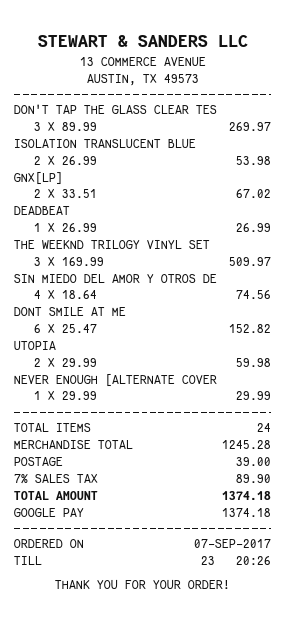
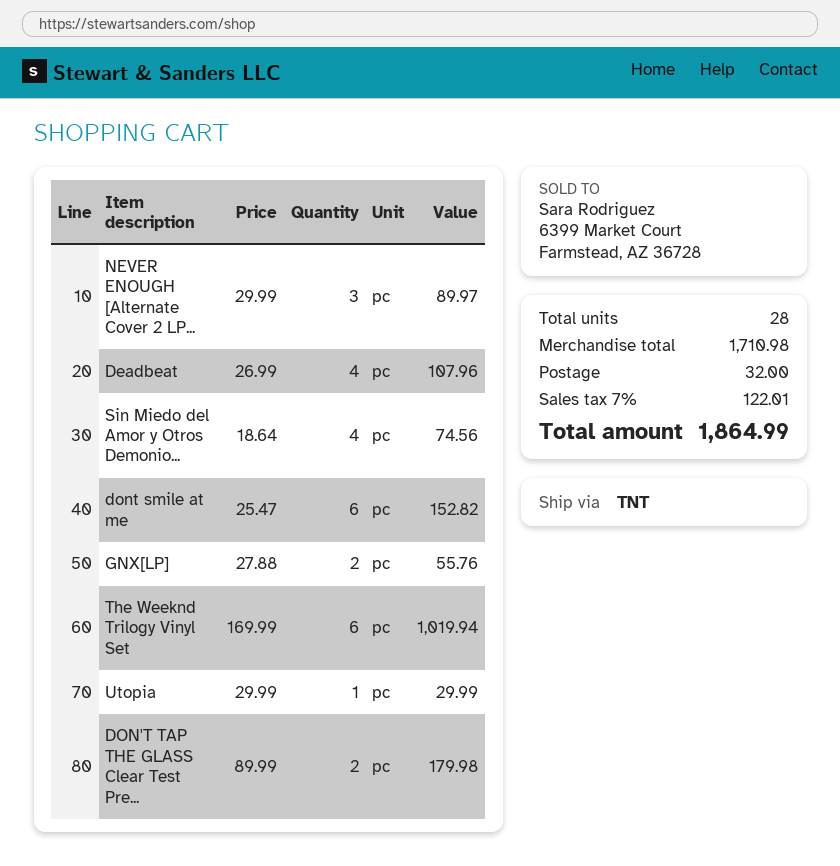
DON'T TAP THE GLASS CLEAR TES: 3 x 89.99 = 269.97 -> 2 x 89.99 = 179.98
ISOLATION TRANSLUCENT BLUE: 2 x 26.99 = 53.98 -> none
GNX[LP]: 2 x 33.51 = 67.02 -> 2 x 27.88 = 55.76
DEADBEAT: 1 x 26.99 = 26.99 -> 4 x 26.99 = 107.96
THE WEEKND TRILOGY VINYL SET: 3 x 169.99 = 509.97 -> 6 x 169.99 = 1019.94
UTOPIA: 2 x 29.99 = 59.98 -> 1 x 29.99 = 29.99
NEVER ENOUGH [ALTERNATE COVER: 1 x 29.99 = 29.99 -> 3 x 29.99 = 89.97
total quantity: 24 -> 28
subtotal: 1245.28 -> 1710.98
shipping: 39.00 -> 32.00
tax: 7% = 89.90 -> 7% = 122.01
total: 1374.18 -> 1864.99

